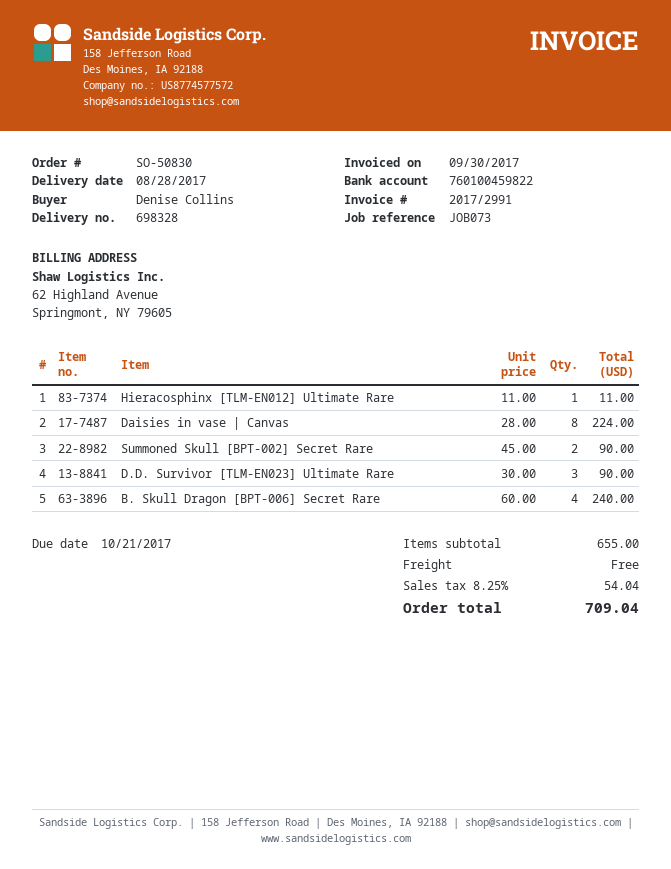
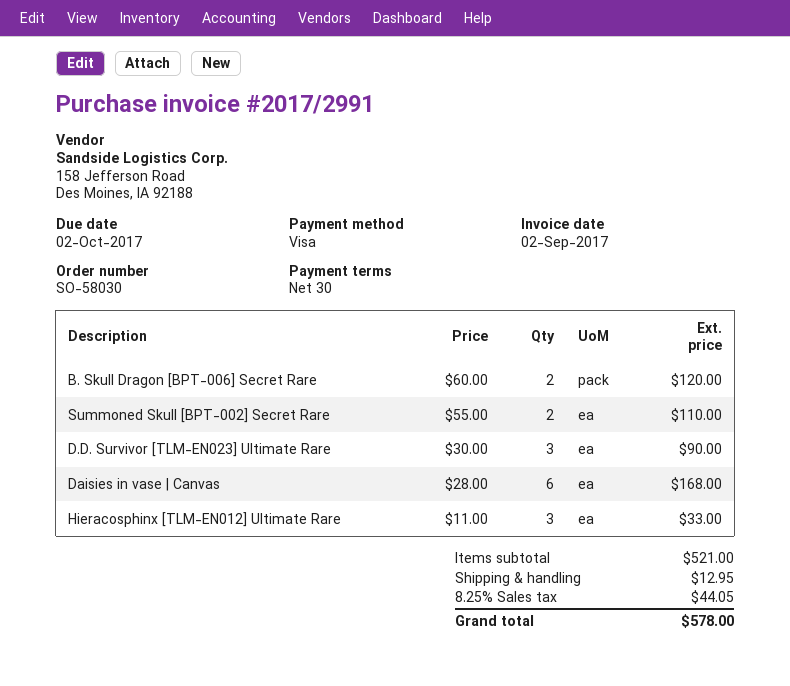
order number: SO-50830 -> SO-58030
invoice date: 2017-09-30 -> 2017-09-02
due date: 2017-10-21 -> 2017-10-02
Hieracosphinx [TLM-EN012] Ultimate Rare: 1 x 11.00 = 11.00 -> 3 x 11.00 = 33.00
Daisies in vase | Canvas: 8 x 28.00 = 224.00 -> 6 x 28.00 = 168.00
Summoned Skull [BPT-002] Secret Rare: 2 x 45.00 = 90.00 -> 2 x 55.00 = 110.00
B. Skull Dragon [BPT-006] Secret Rare: 4 x 60.00 = 240.00 -> 2 x 60.00 = 120.00
subtotal: 655.00 -> 521.00
shipping: 0.00 -> 12.95
tax: 8.25% = 54.04 -> 8.25% = 44.05
total: 709.04 -> 578.00

